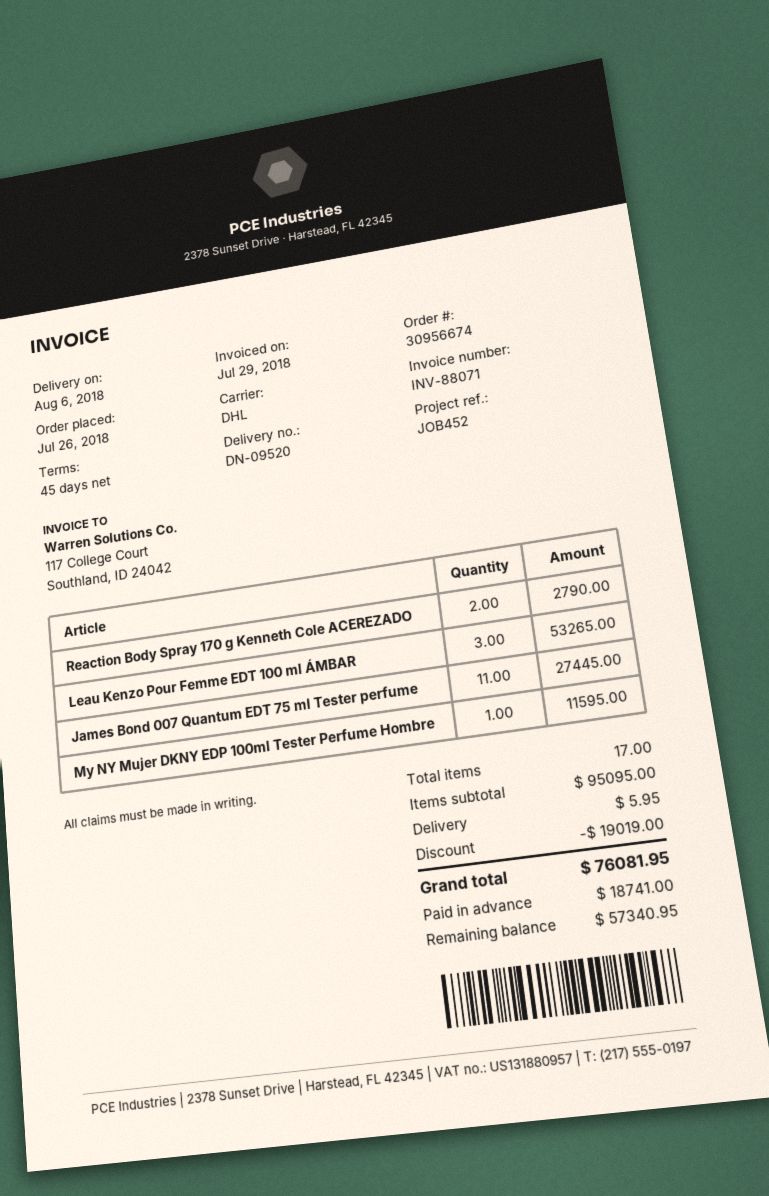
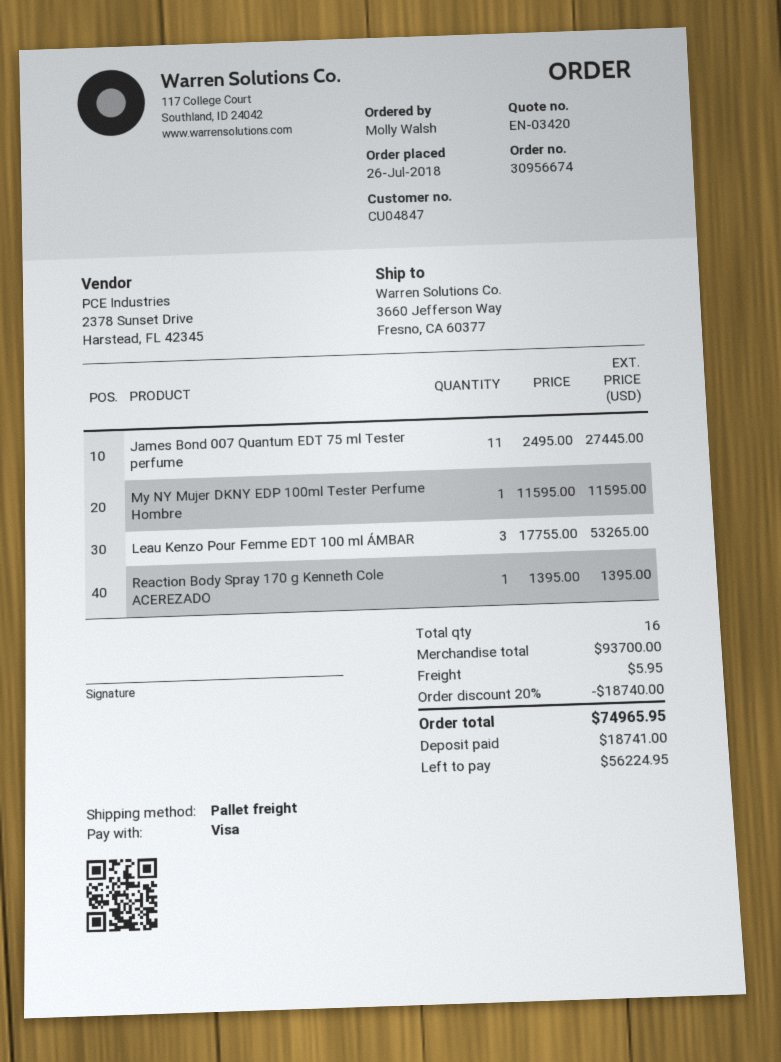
shipping method: DHL -> pallet freight
Reaction Body Spray 170 g Kenneth Cole ACEREZADO: 2 for 2790.00 -> 1 for 1395.00
total quantity: 17 -> 16
subtotal: 95095.00 -> 93700.00
discount: 19019.00 -> 18740.00
total: 76081.95 -> 74965.95
balance: 57340.95 -> 56224.95

